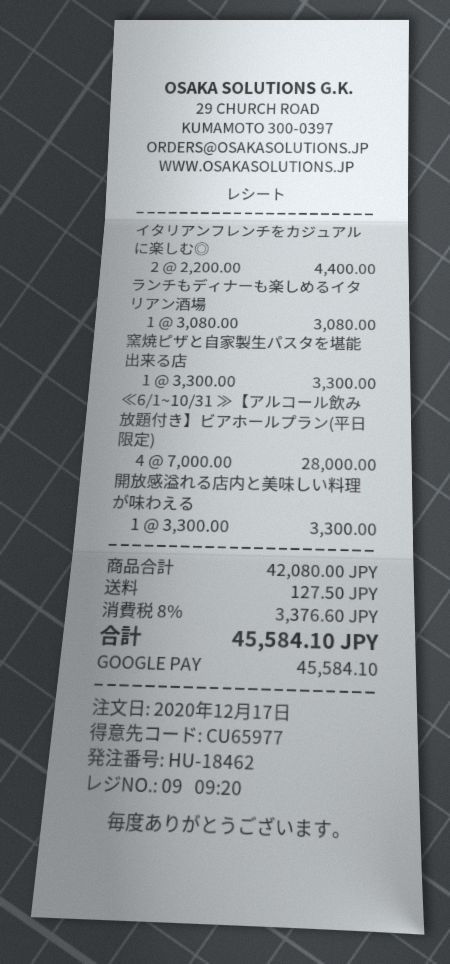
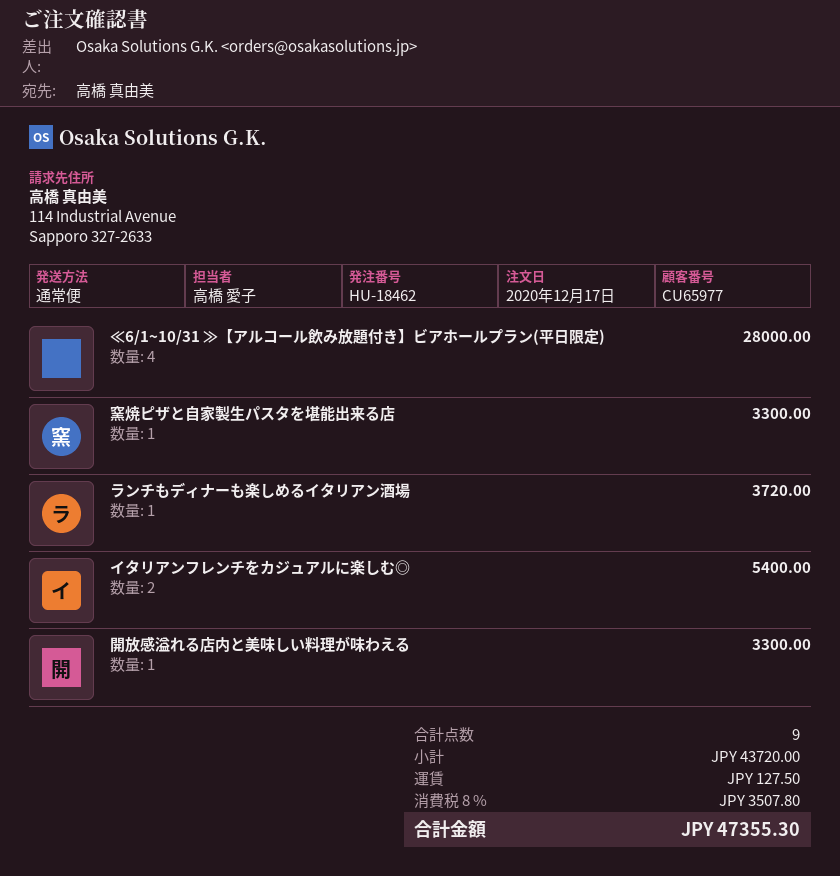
イタリアンフレンチをカジュアルに楽しむ◎: 2 for 4400.00 -> 2 for 5400.00
ランチもディナーも楽しめるイタリアン酒場: 1 for 3080.00 -> 1 for 3720.00
subtotal: 42080.00 -> 43720.00
tax: 8% = 3376.60 -> 8% = 3507.80
total: 45584.10 -> 47355.30

